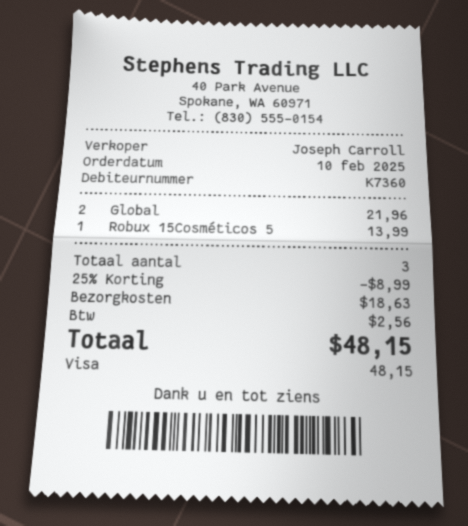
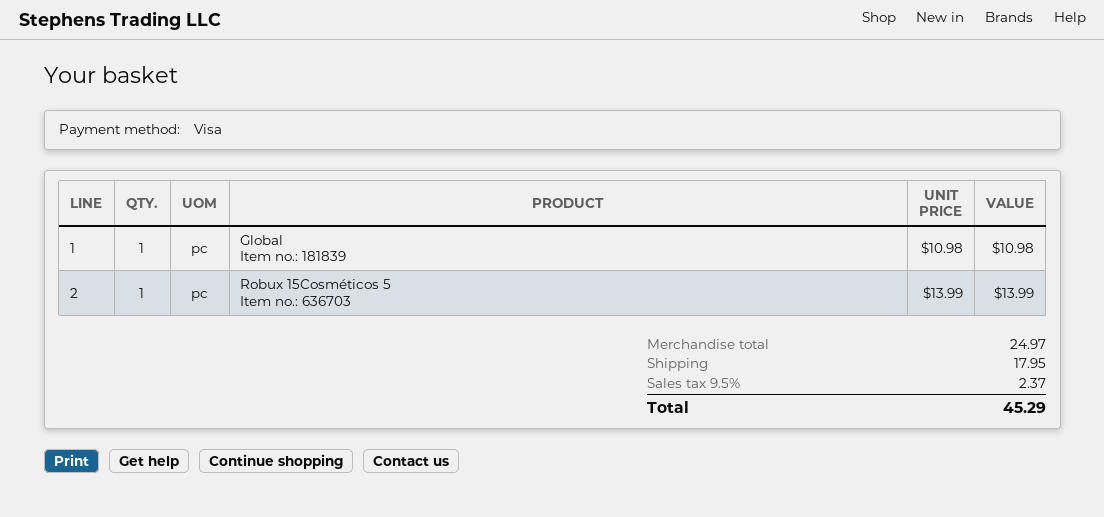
Global: 2 for 21.96 -> 1 for 10.98
discount: 25% = 8.99 -> none
shipping: 18.63 -> 17.95
tax: 2.56 -> 2.37
total: 48.15 -> 45.29

